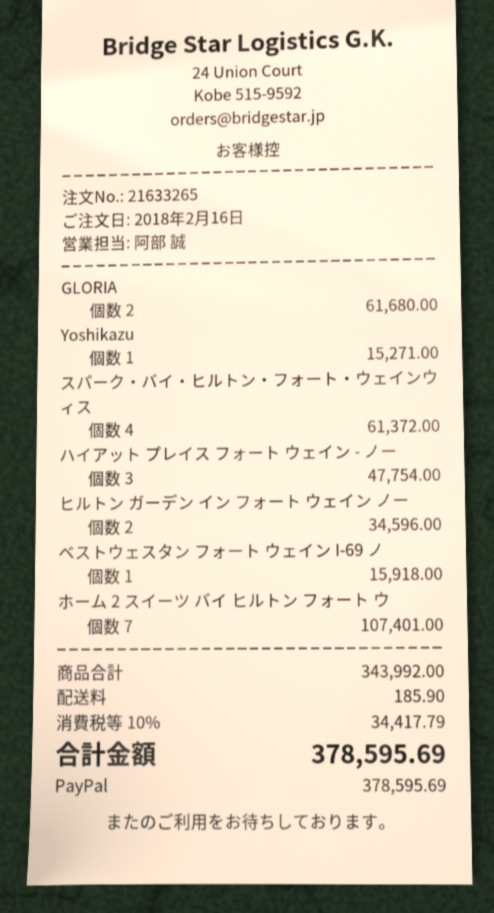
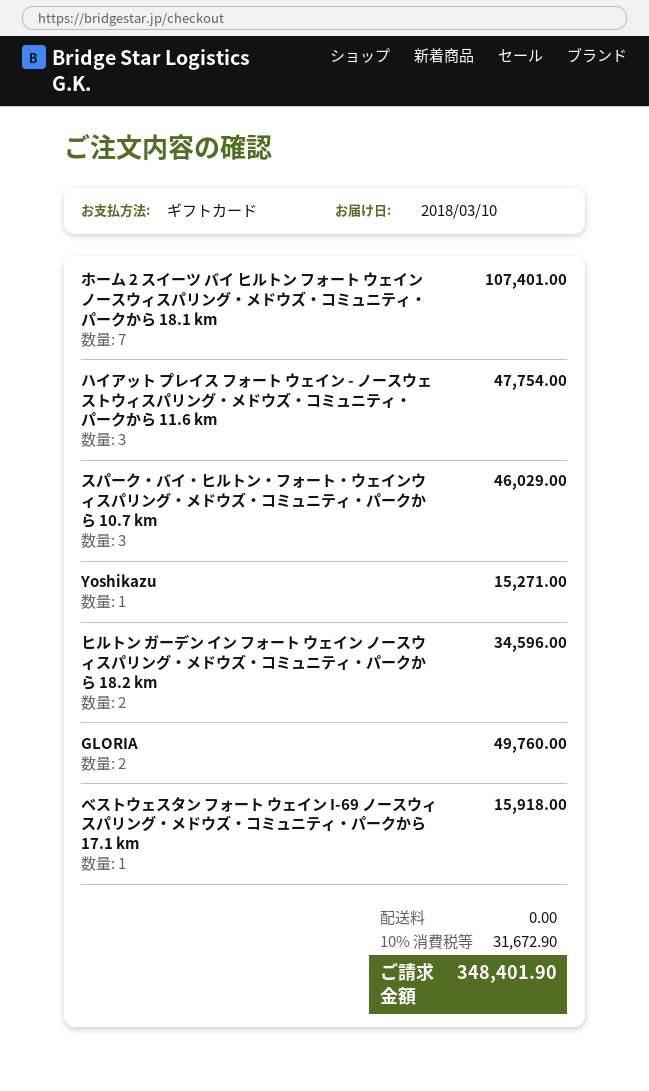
payment method: PayPal -> gift card
GLORIA: 2 for 61680.00 -> 2 for 49760.00
スパーク・バイ・ヒルトン・フォート・ウェインウィス: 4 for 61372.00 -> 3 for 46029.00
shipping: 185.90 -> 0.00
tax: 10% = 34417.79 -> 10% = 31672.90
total: 378595.69 -> 348401.90

